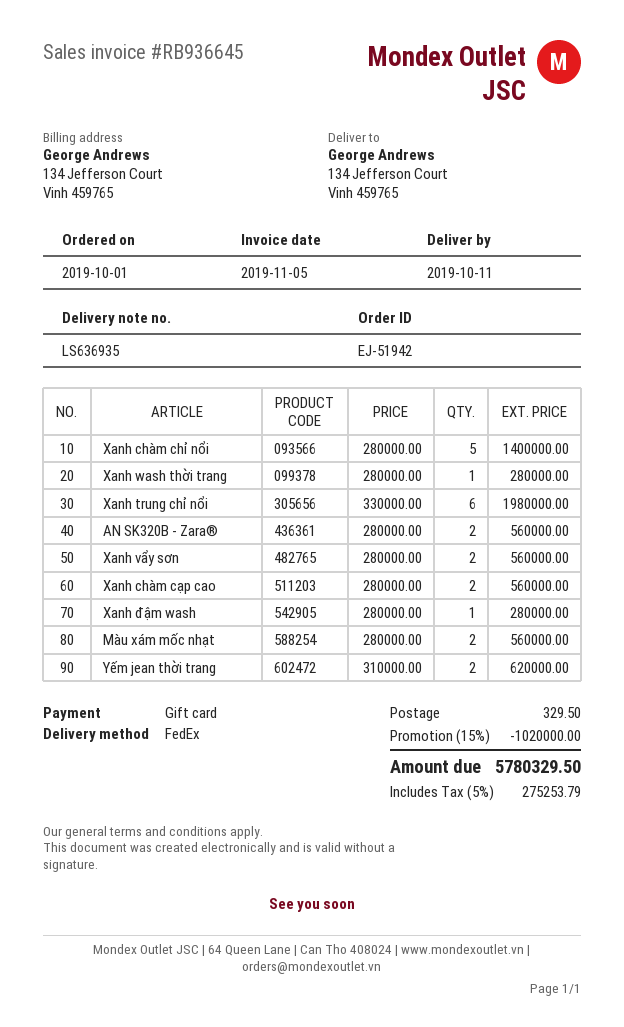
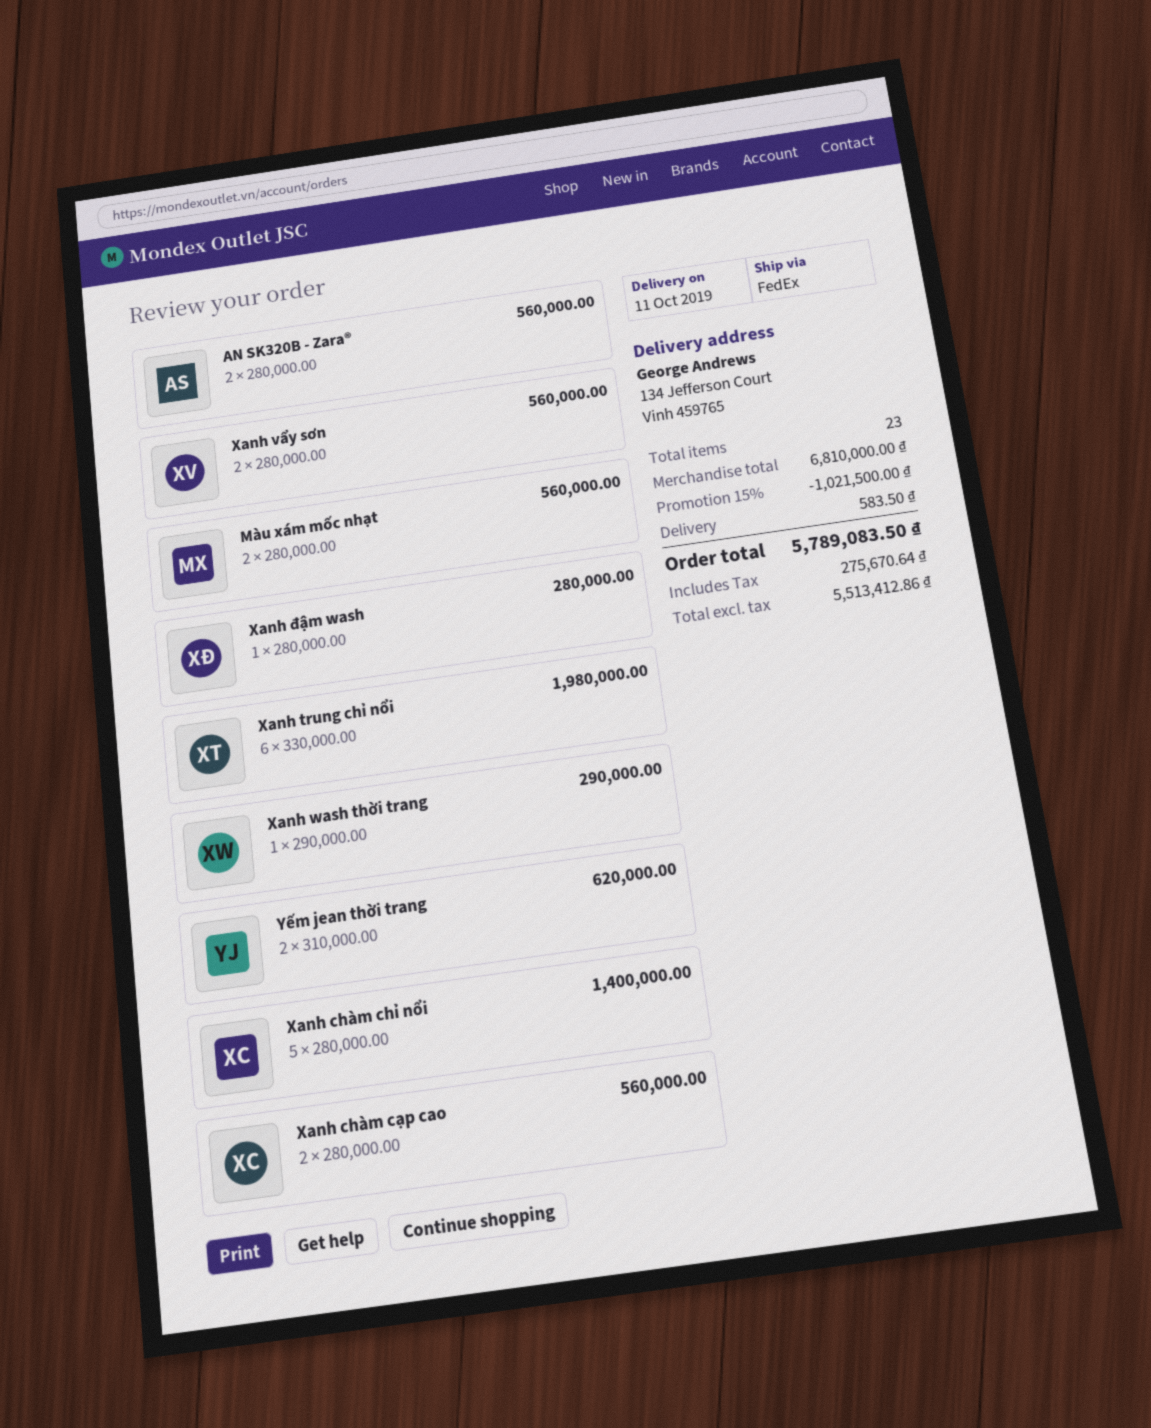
Xanh wash thời trang: 1 x 280000.00 = 280000.00 -> 1 x 290000.00 = 290000.00
discount: 15% = 1020000.00 -> 15% = 1021500.00
shipping: 329.50 -> 583.50
tax: 275253.79 -> 275670.64
total: 5780329.50 -> 5789083.50

